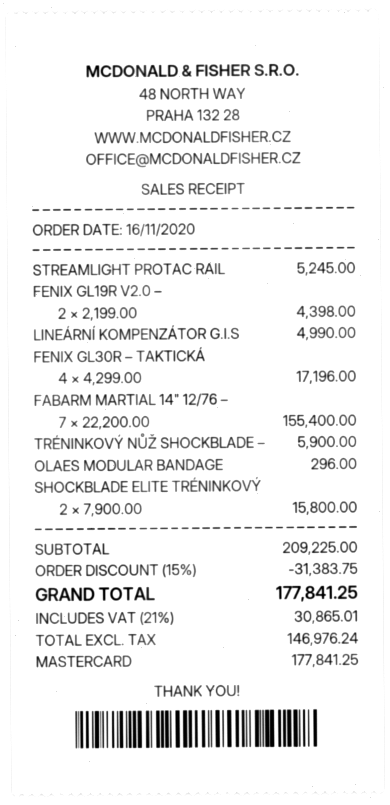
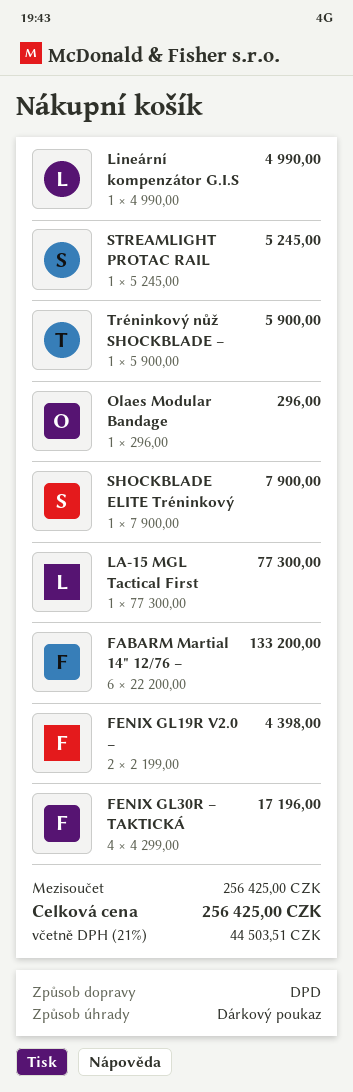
payment method: Mastercard -> gift card
FABARM MARTIAL 14" 12/76 –: 7 x 22200.00 = 155400.00 -> 6 x 22200.00 = 133200.00
SHOCKBLADE ELITE TRÉNINKOVÝ: 2 x 7900.00 = 15800.00 -> 1 x 7900.00 = 7900.00
LA-15 MGL Tactical First: none -> 1 x 77300.00 = 77300.00
subtotal: 209225.00 -> 256425.00
discount: 15% = 31383.75 -> none
tax: 21% = 30865.01 -> 21% = 44503.51
total: 177841.25 -> 256425.00

